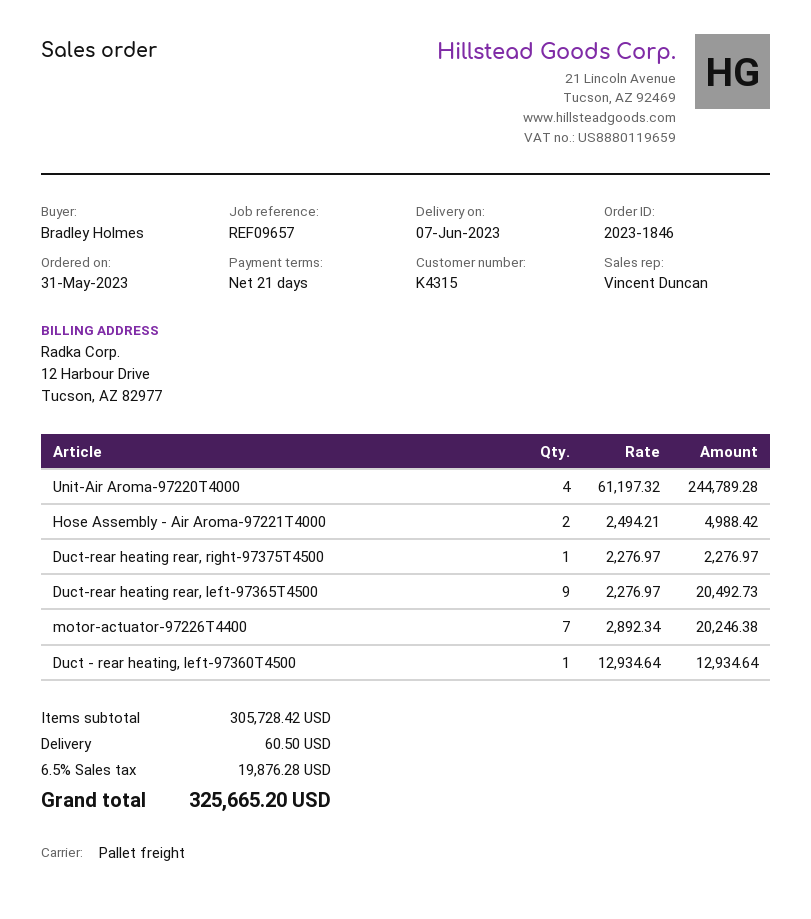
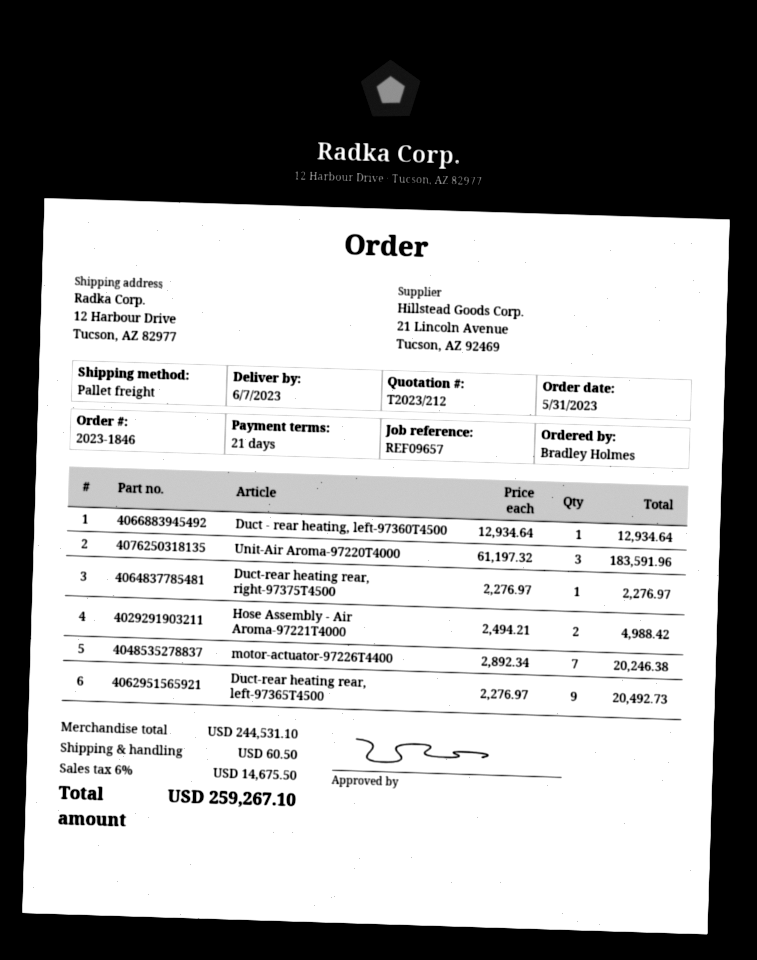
Unit-Air Aroma-97220T4000: 4 x 61197.32 = 244789.28 -> 3 x 61197.32 = 183591.96
subtotal: 305728.42 -> 244531.10
tax: 6.5% = 19876.28 -> 6% = 14675.50
total: 325665.20 -> 259267.10

